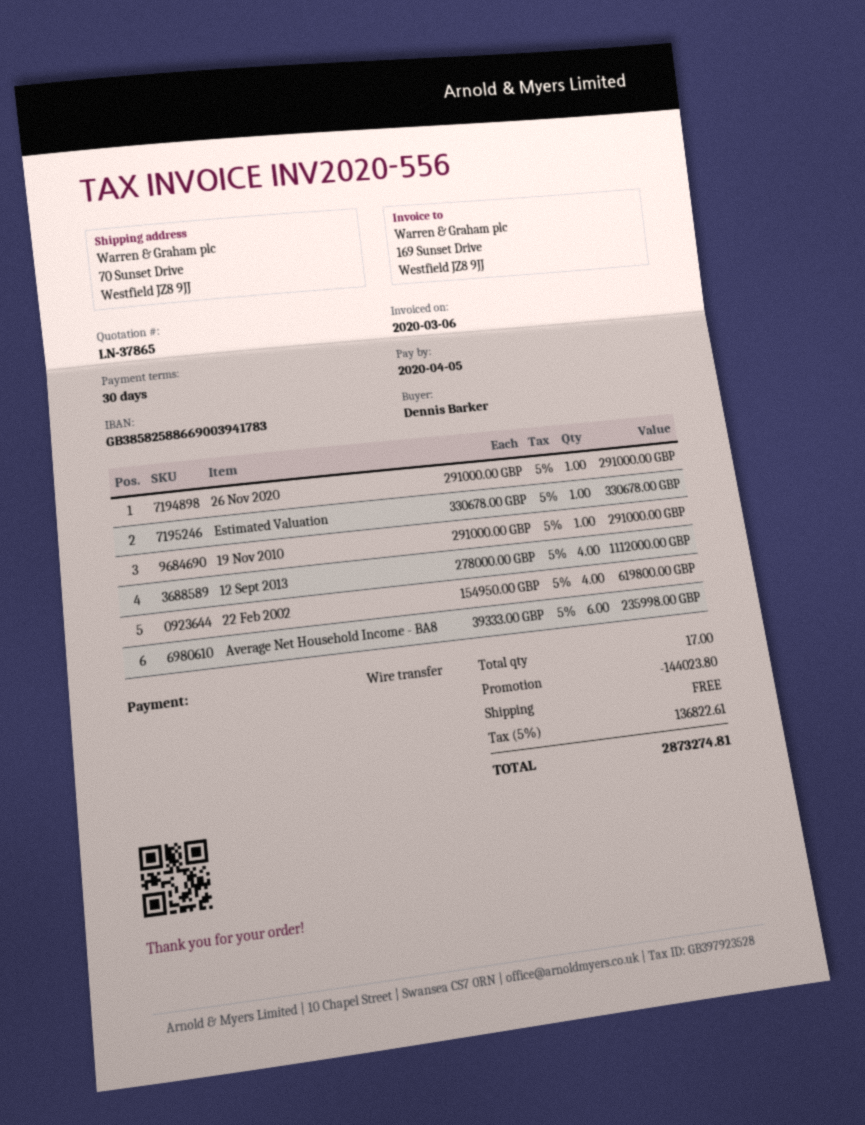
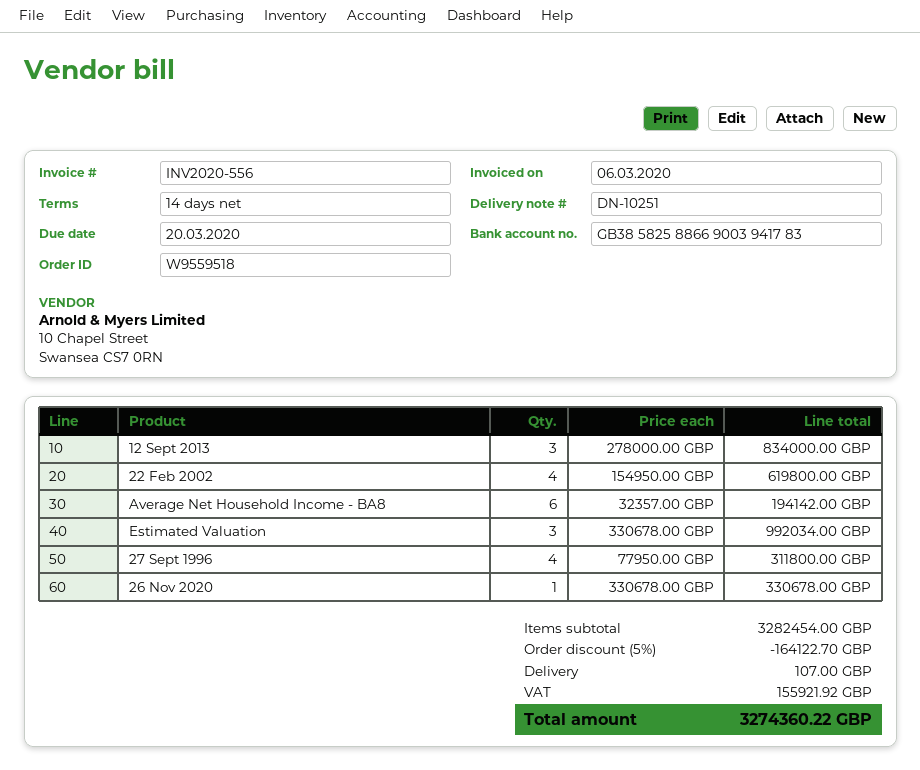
payment terms: 30 days -> 14 days
due date: 2020-04-05 -> 2020-03-20
26 Nov 2020: 1 x 291000.00 = 291000.00 -> 1 x 330678.00 = 330678.00
Estimated Valuation: 1 x 330678.00 = 330678.00 -> 3 x 330678.00 = 992034.00
19 Nov 2010: 1 x 291000.00 = 291000.00 -> none
12 Sept 2013: 4 x 278000.00 = 1112000.00 -> 3 x 278000.00 = 834000.00
Average Net Household Income - BA8: 6 x 39333.00 = 235998.00 -> 6 x 32357.00 = 194142.00
27 Sept 1996: none -> 4 x 77950.00 = 311800.00
discount: 144023.80 -> 164122.70
shipping: 0.00 -> 107.00
tax: 136822.61 -> 155921.92
total: 2873274.81 -> 3274360.22

